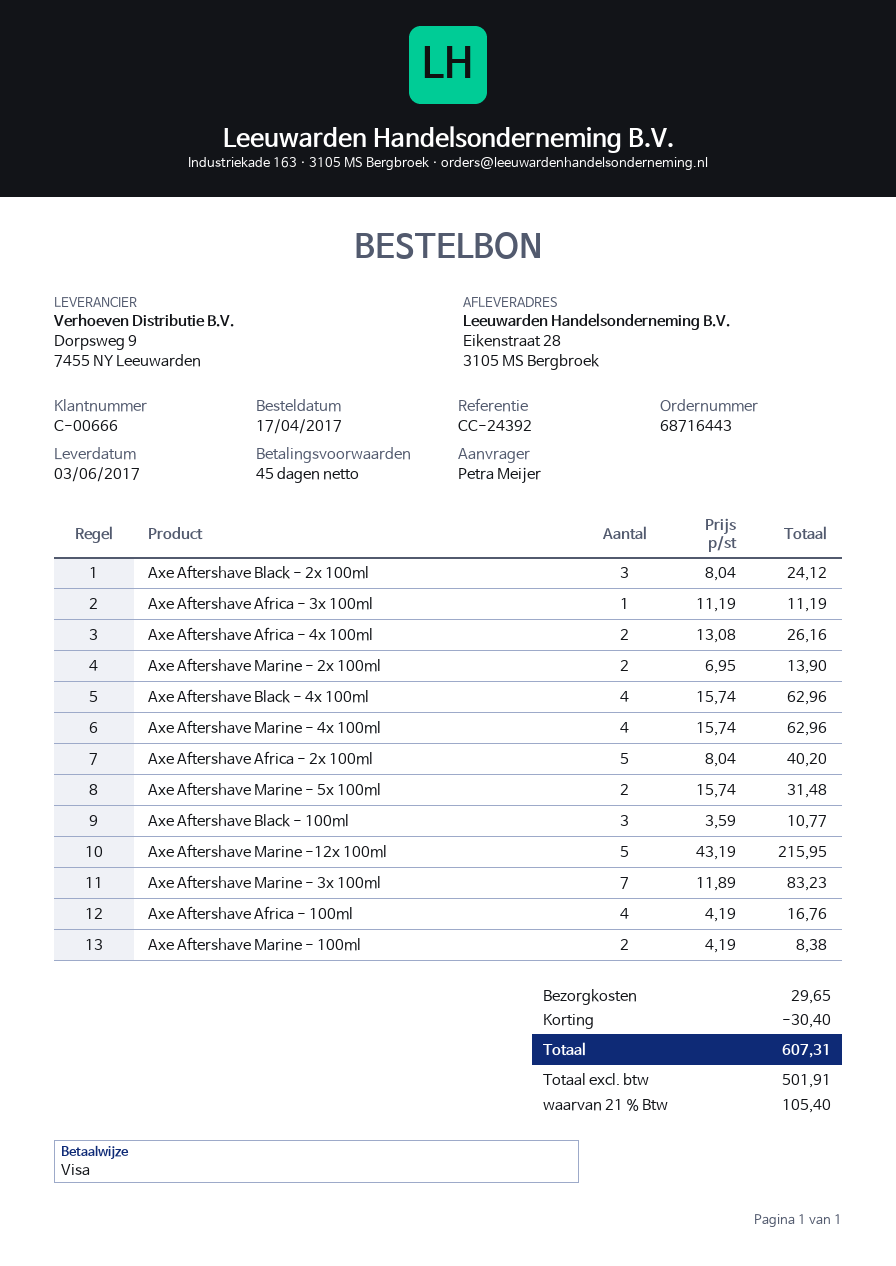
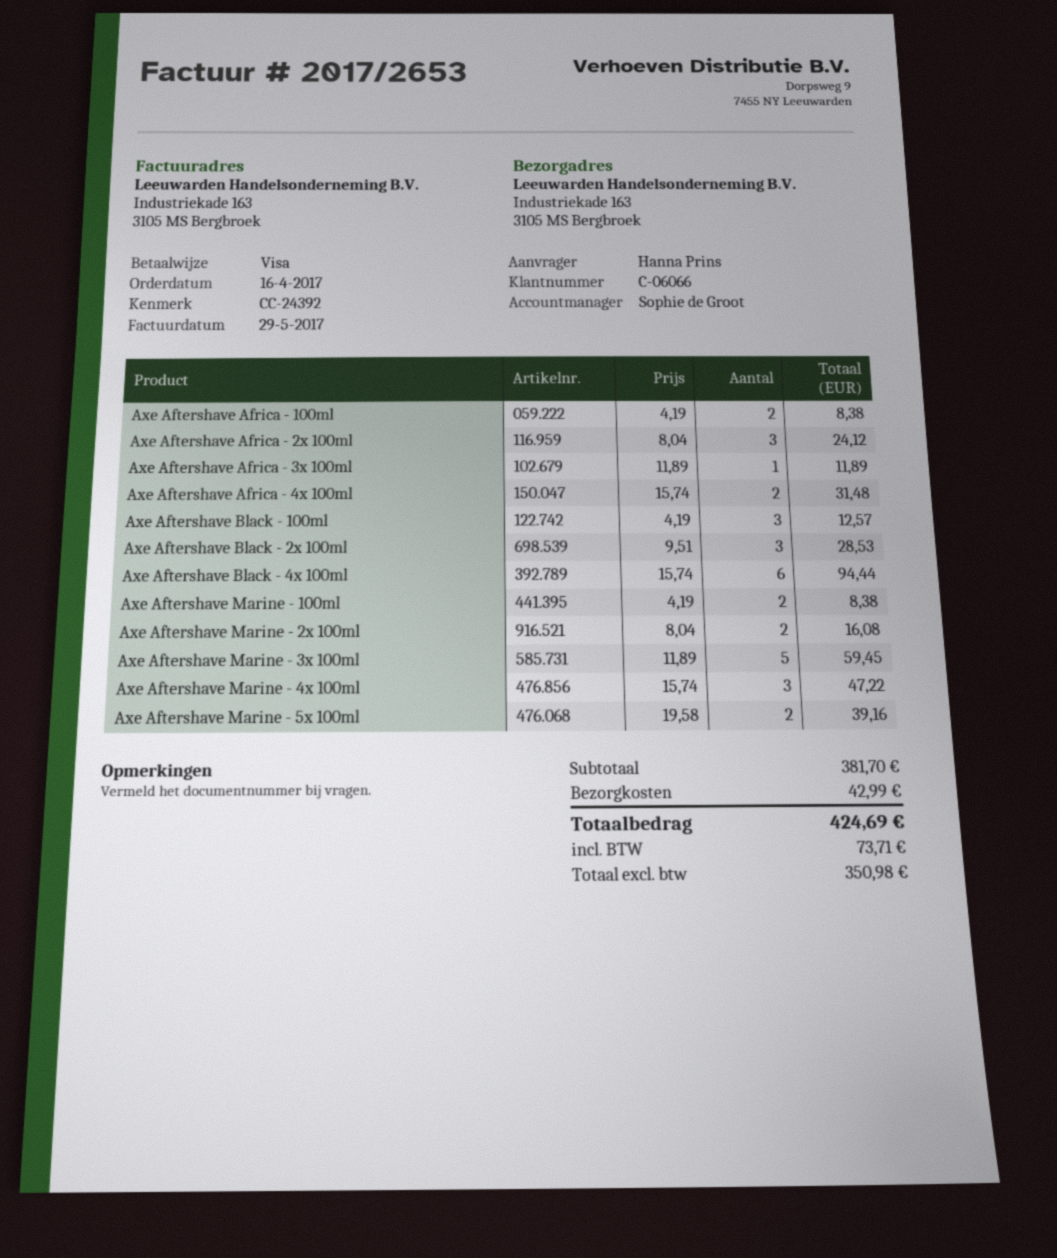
order date: 2017-04-17 -> 2017-04-16
customer number: C-00666 -> C-06066
ordered by: Petra Meijer -> Hanna Prins
ship to: Eikenstraat 28, 3105 MS Bergbroek -> Industriekade 163, 3105 MS Bergbroek
Axe Aftershave Black - 2x 100ml: 3 x 8.04 = 24.12 -> 3 x 9.51 = 28.53
Axe Aftershave Africa - 3x 100ml: 1 x 11.19 = 11.19 -> 1 x 11.89 = 11.89
Axe Aftershave Africa - 4x 100ml: 2 x 13.08 = 26.16 -> 2 x 15.74 = 31.48
Axe Aftershave Marine - 2x 100ml: 2 x 6.95 = 13.90 -> 2 x 8.04 = 16.08
Axe Aftershave Black - 4x 100ml: 4 x 15.74 = 62.96 -> 6 x 15.74 = 94.44
Axe Aftershave Marine - 4x 100ml: 4 x 15.74 = 62.96 -> 3 x 15.74 = 47.22
Axe Aftershave Africa - 2x 100ml: 5 x 8.04 = 40.20 -> 3 x 8.04 = 24.12
Axe Aftershave Marine - 5x 100ml: 2 x 15.74 = 31.48 -> 2 x 19.58 = 39.16
Axe Aftershave Black - 100ml: 3 x 3.59 = 10.77 -> 3 x 4.19 = 12.57
Axe Aftershave Marine -12x 100ml: 5 x 43.19 = 215.95 -> none
Axe Aftershave Marine - 3x 100ml: 7 x 11.89 = 83.23 -> 5 x 11.89 = 59.45
Axe Aftershave Africa - 100ml: 4 x 4.19 = 16.76 -> 2 x 4.19 = 8.38
discount: 30.40 -> none
shipping: 29.65 -> 42.99
net: 501.91 -> 350.98
tax: 105.40 -> 73.71
total: 607.31 -> 424.69

